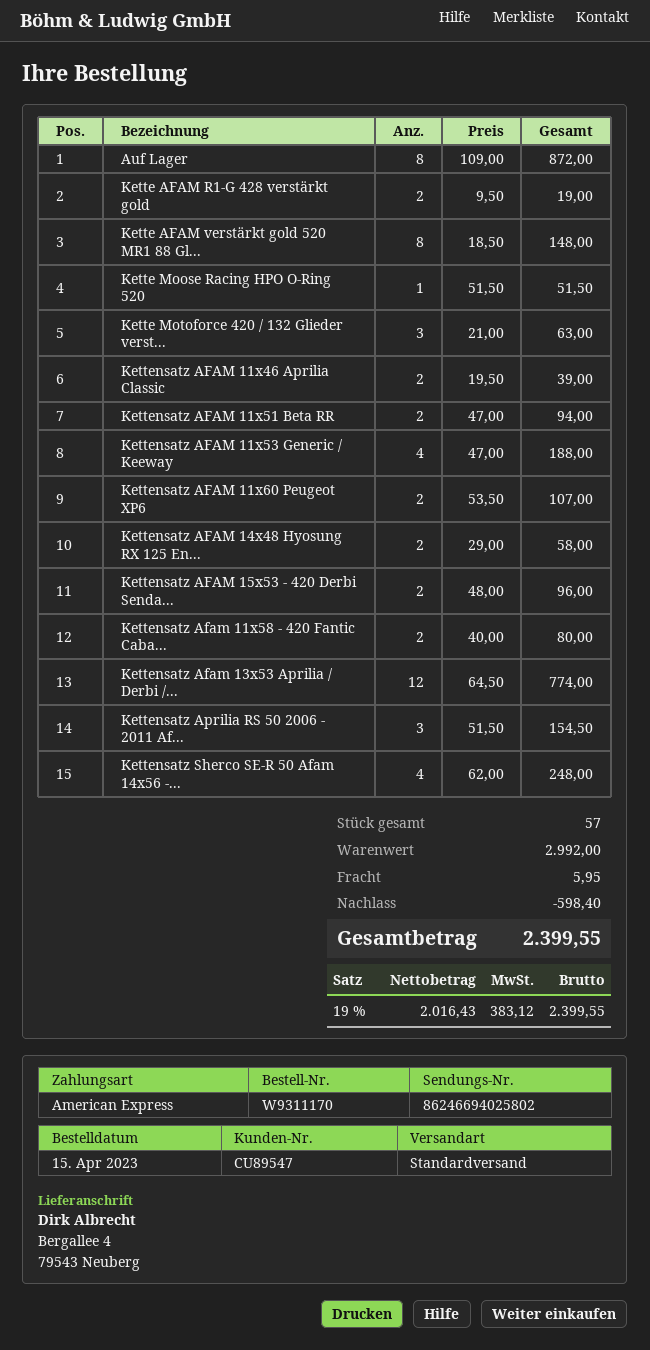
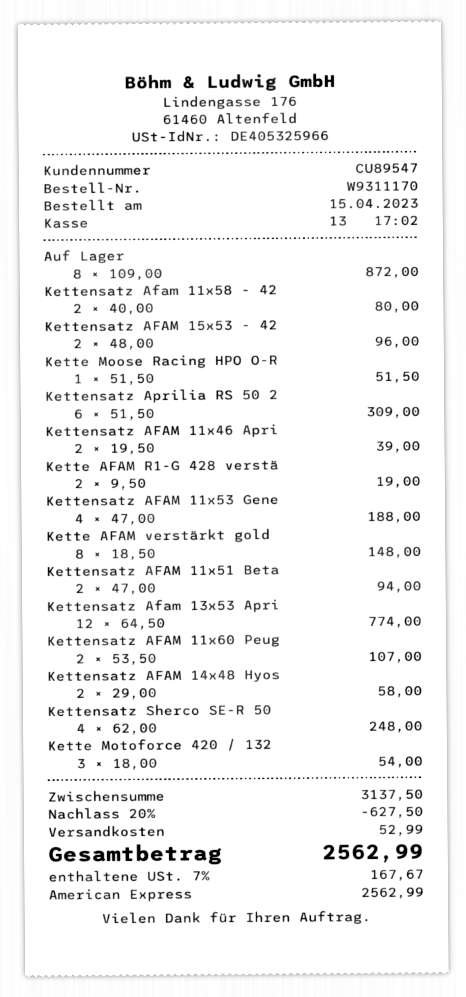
Kette Motoforce 420 / 132 Glieder verst...: 3 x 21.00 = 63.00 -> 3 x 18.00 = 54.00
Kettensatz Aprilia RS 50 2006 - 2011 Af...: 3 x 51.50 = 154.50 -> 6 x 51.50 = 309.00
subtotal: 2992.00 -> 3137.50
discount: 598.40 -> 627.50
shipping: 5.95 -> 52.99
tax: 19% = 383.12 -> 7% = 167.67
total: 2399.55 -> 2562.99

